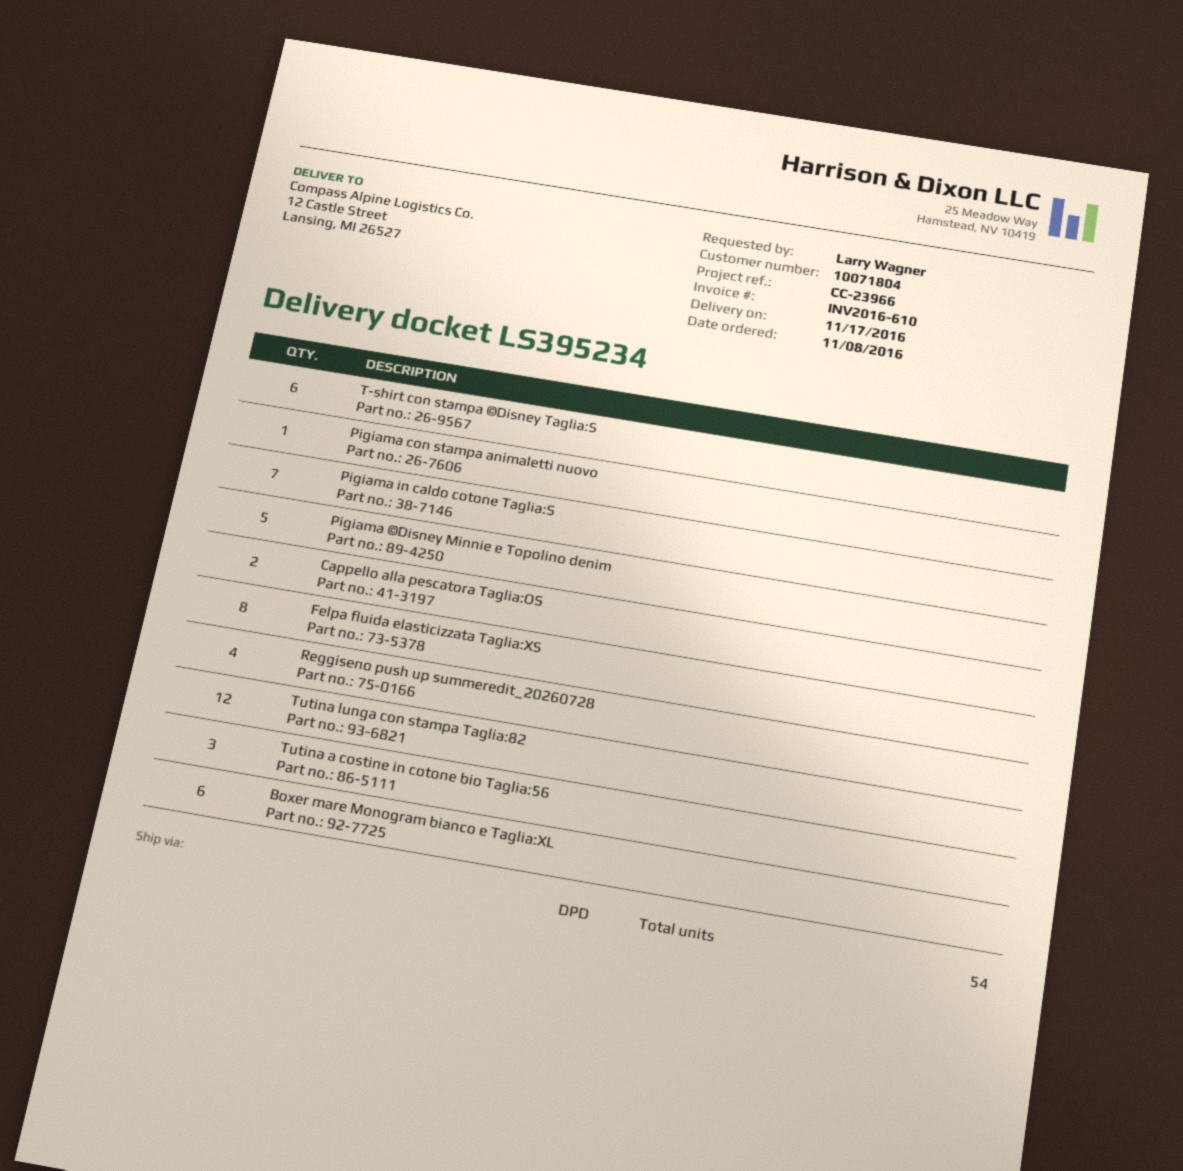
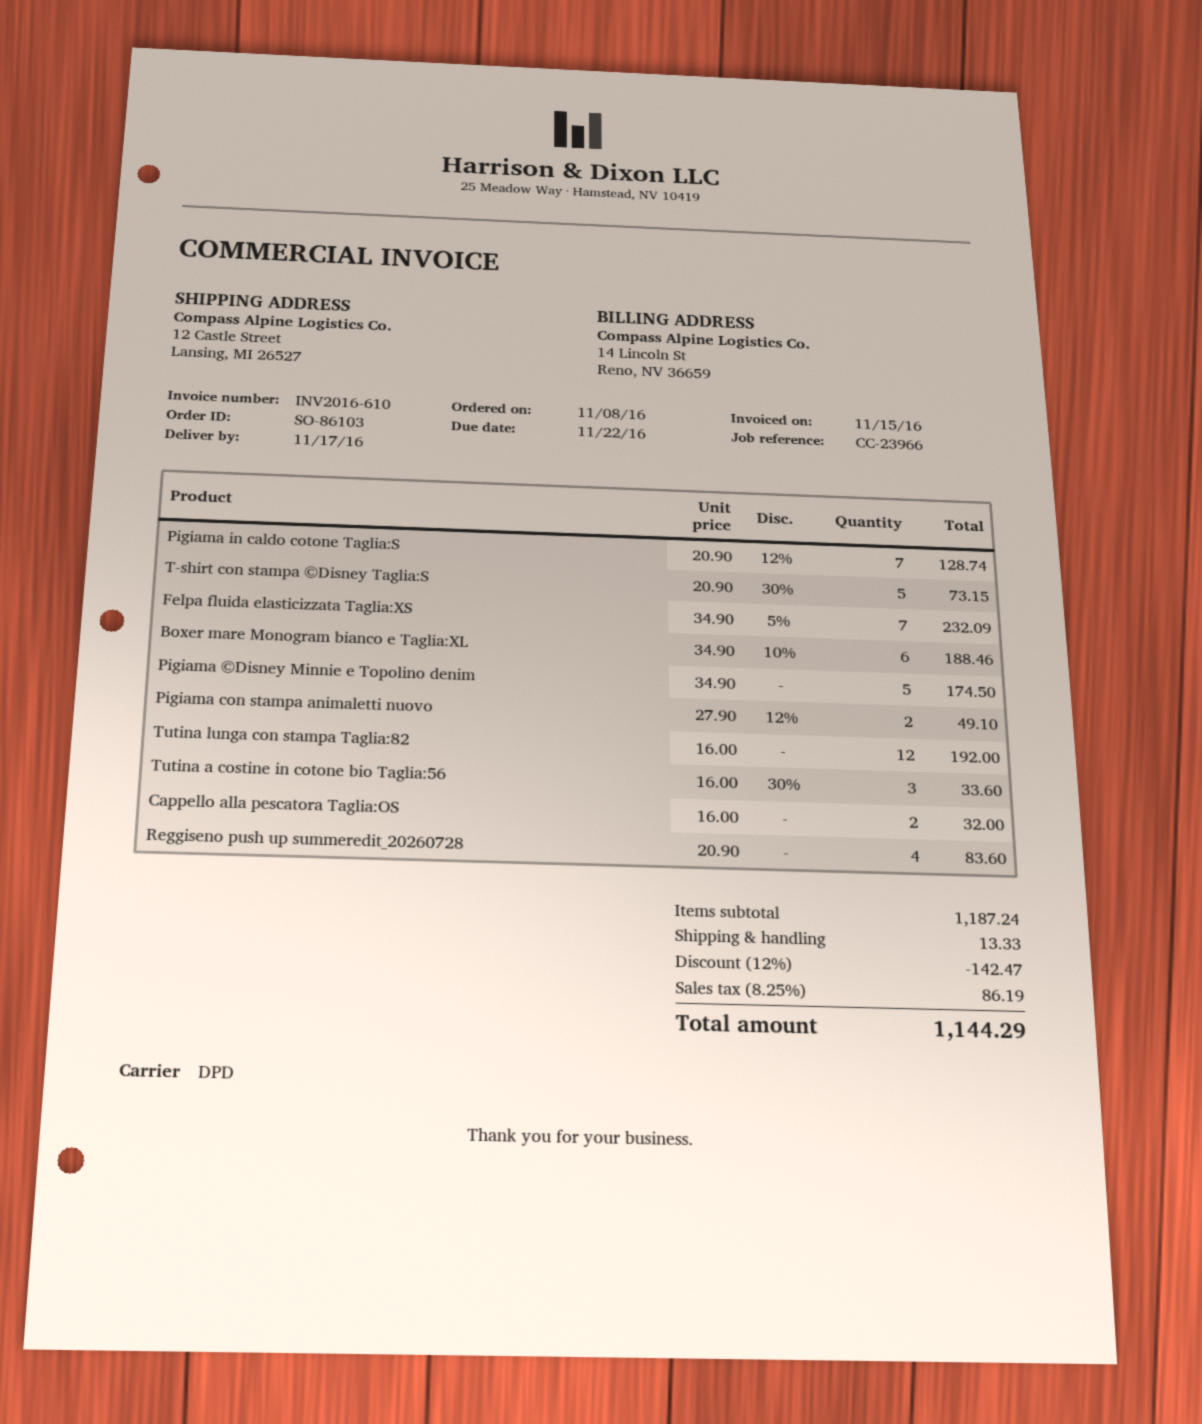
T-shirt con stampa ©Disney Taglia:S: 6 -> 5
Pigiama con stampa animaletti nuovo: 1 -> 2
Felpa fluida elasticizzata Taglia:XS: 8 -> 7

